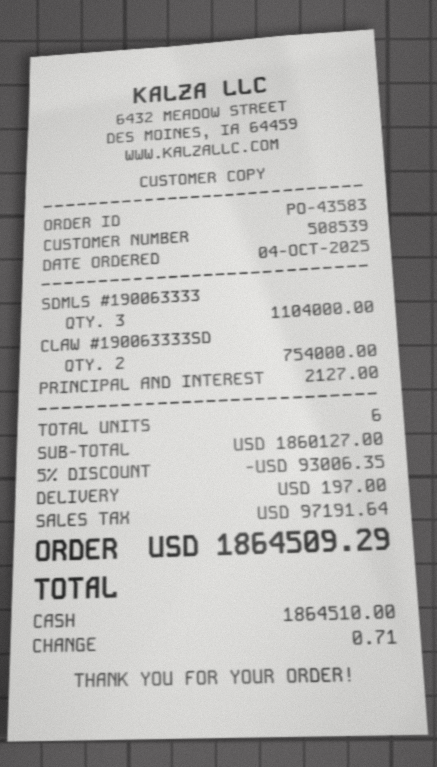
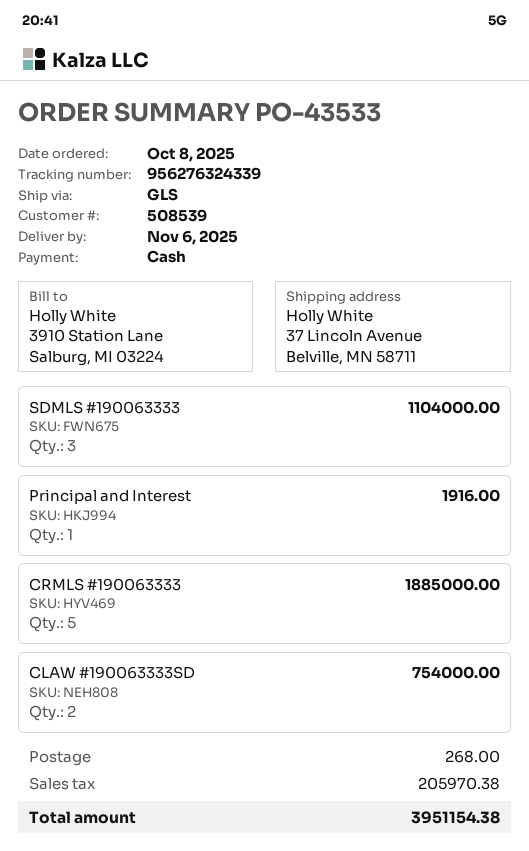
order number: PO-43583 -> PO-43533
order date: 2025-10-04 -> 2025-10-08
PRINCIPAL AND INTEREST: 1 for 2127.00 -> 1 for 1916.00
CRMLS #190063333: none -> 5 for 1885000.00
discount: 5% = 93006.35 -> none
shipping: 197.00 -> 268.00
tax: 97191.64 -> 205970.38
total: 1864509.29 -> 3951154.38

